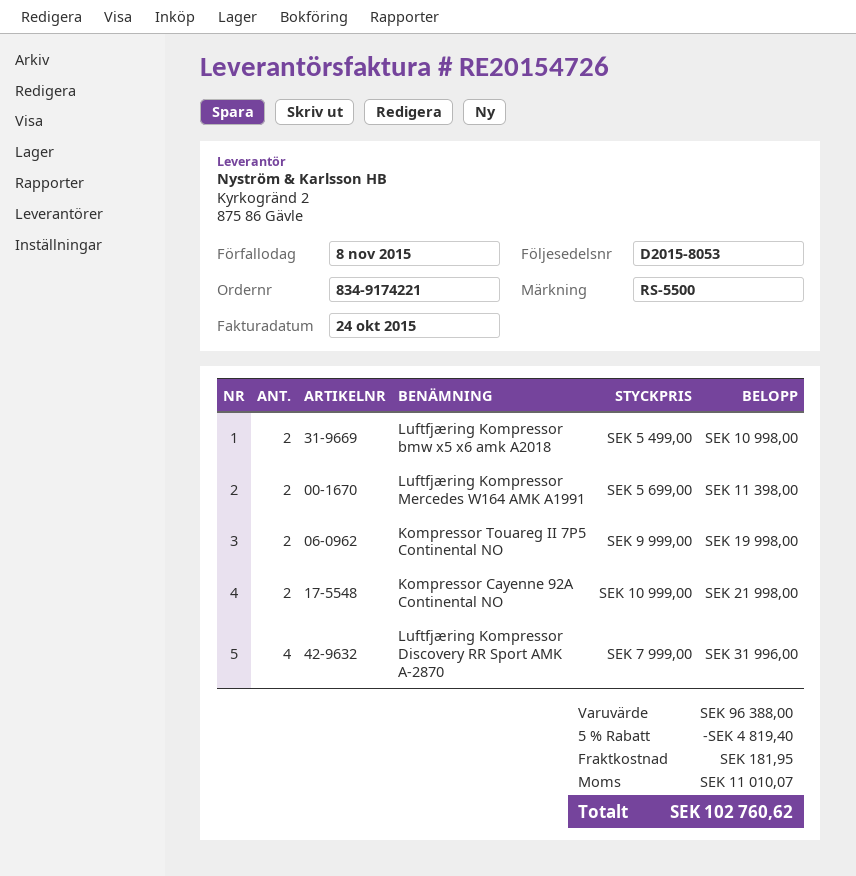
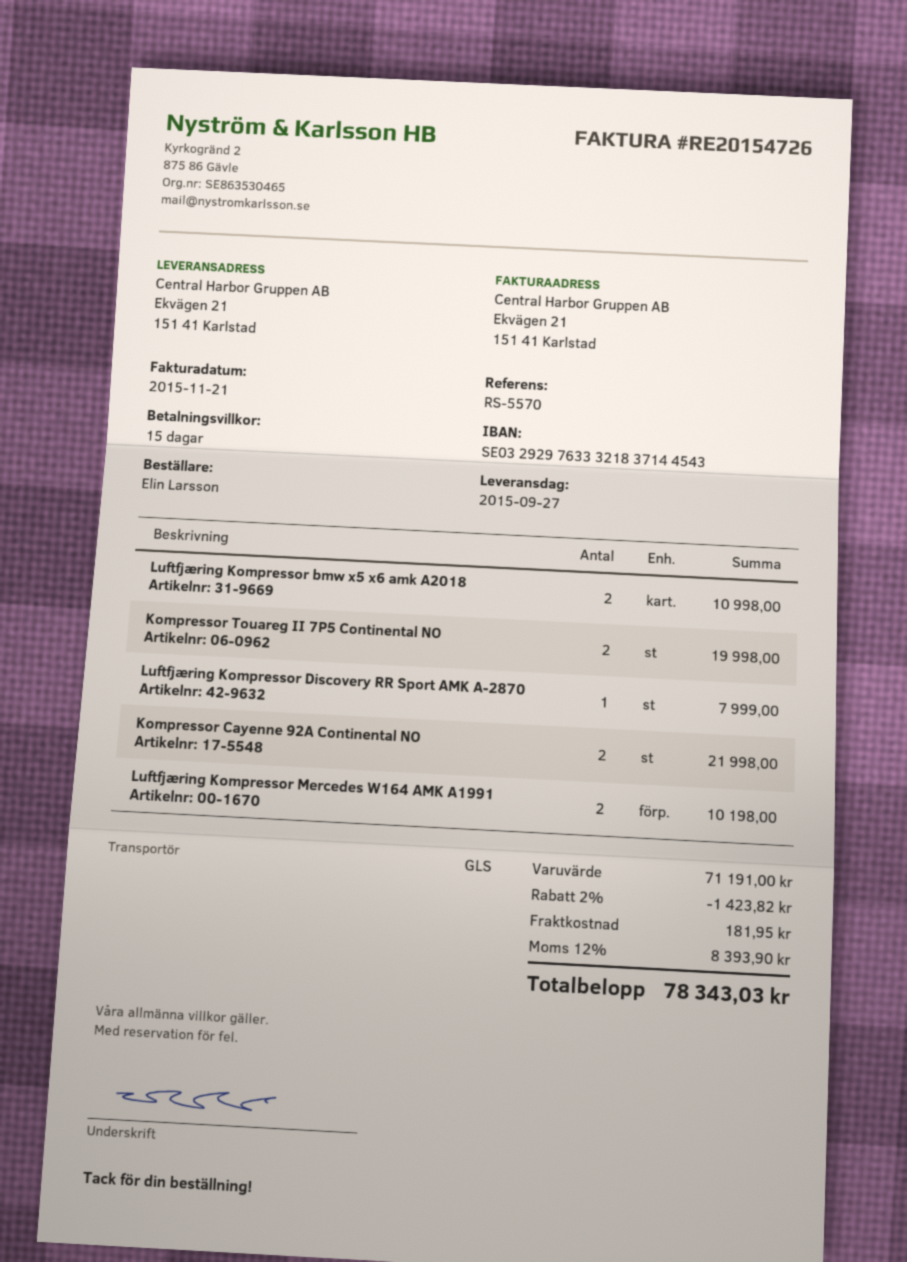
invoice date: 2015-10-24 -> 2015-11-21
reference: RS-5500 -> RS-5570
Luftfjæring Kompressor Mercedes W164 AMK A1991: 2 for 11398.00 -> 2 for 10198.00
Luftfjæring Kompressor Discovery RR Sport AMK A-2870: 4 for 31996.00 -> 1 for 7999.00
subtotal: 96388.00 -> 71191.00
discount: 5% = 4819.40 -> 2% = 1423.82
tax: 11010.07 -> 8393.90
total: 102760.62 -> 78343.03

